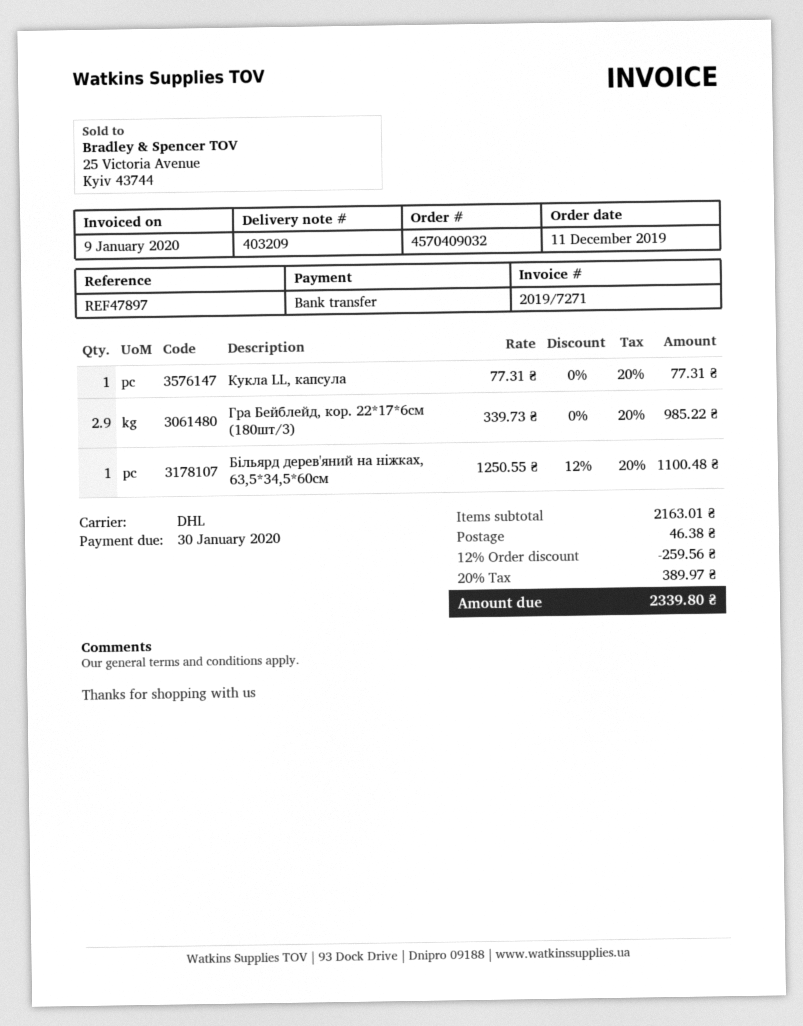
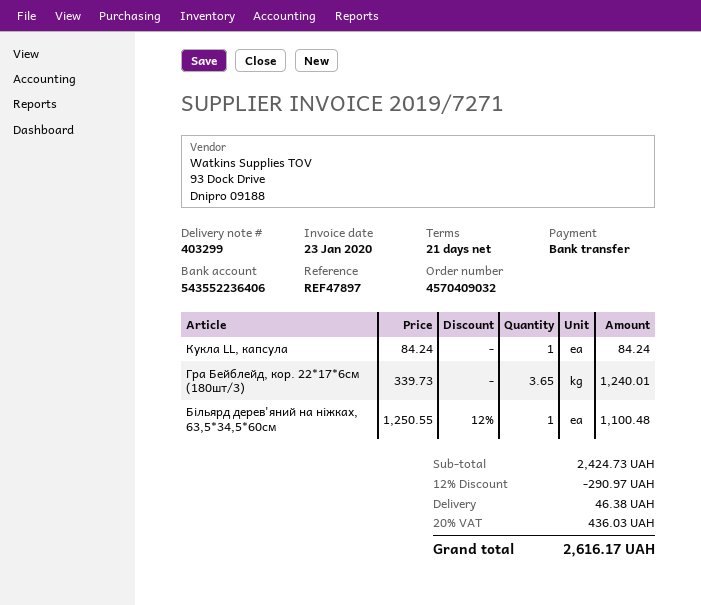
delivery note number: 403209 -> 403299
invoice date: 2020-01-09 -> 2020-01-23
Кукла LL, капсула: 1 x 77.31 = 77.31 -> 1 x 84.24 = 84.24
Гра Бейблейд, кор. 22*17*6см (180шт/3): 2.9 x 339.73 = 985.22 -> 3.65 x 339.73 = 1240.01
subtotal: 2163.01 -> 2424.73
discount: 12% = 259.56 -> 12% = 290.97
tax: 20% = 389.97 -> 20% = 436.03
total: 2339.80 -> 2616.17

